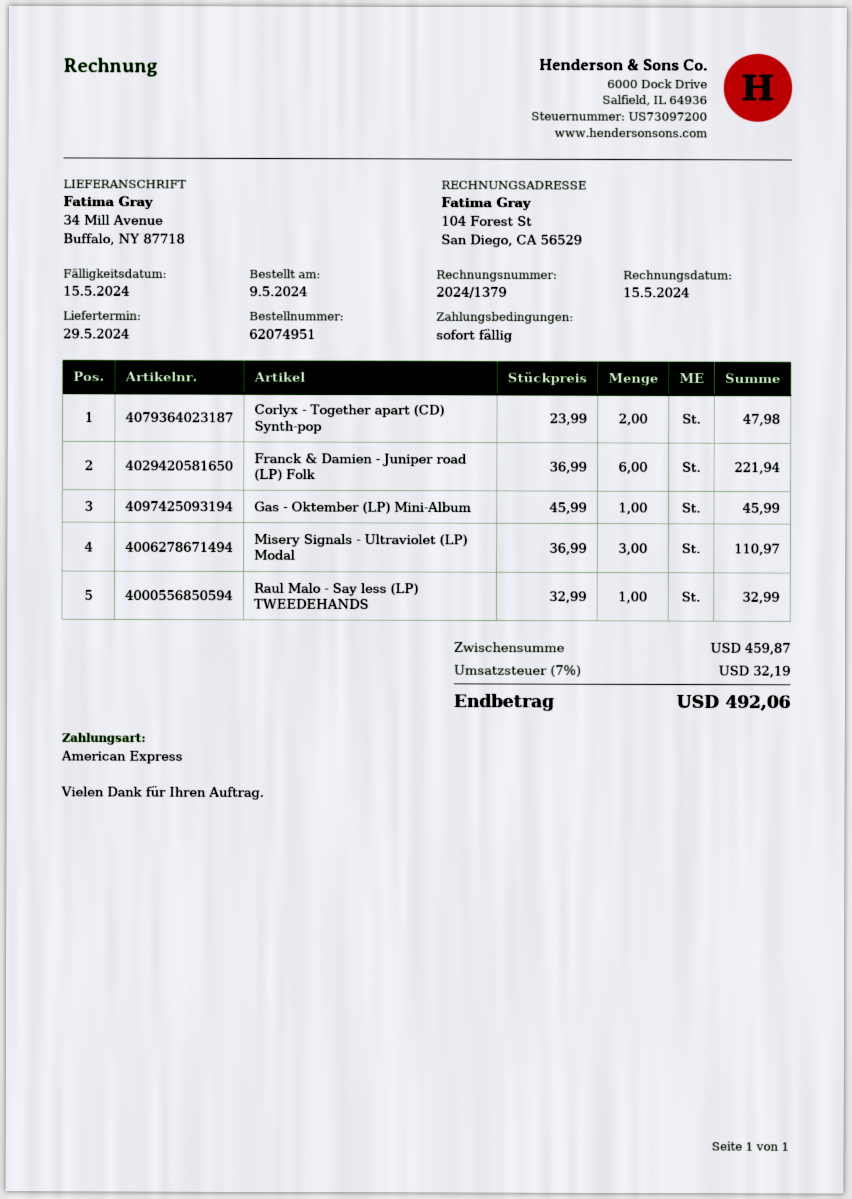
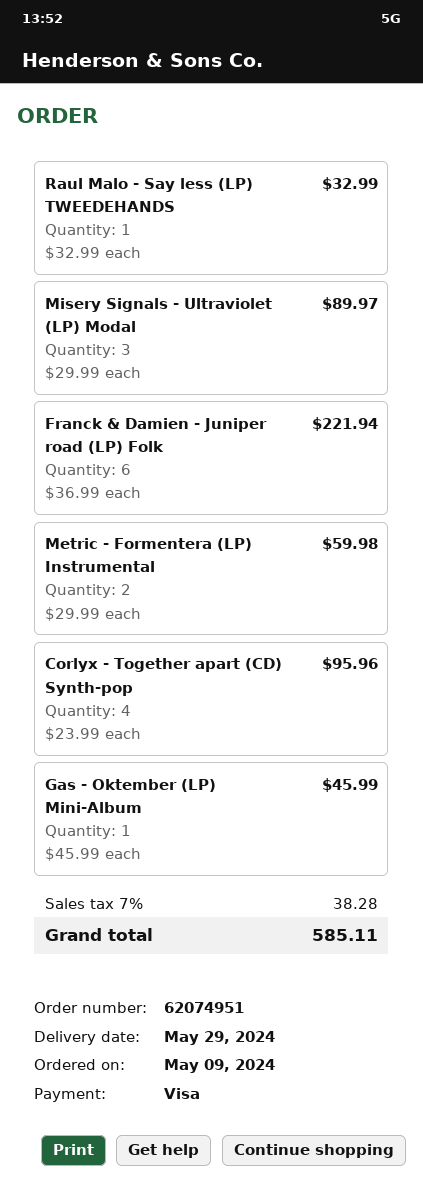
payment method: American Express -> Visa
Corlyx - Together apart (CD) Synth-pop: 2 x 23.99 = 47.98 -> 4 x 23.99 = 95.96
Misery Signals - Ultraviolet (LP) Modal: 3 x 36.99 = 110.97 -> 3 x 29.99 = 89.97
Metric - Formentera (LP) Instrumental: none -> 2 x 29.99 = 59.98
tax: 7% = 32.19 -> 7% = 38.28
total: 492.06 -> 585.11

